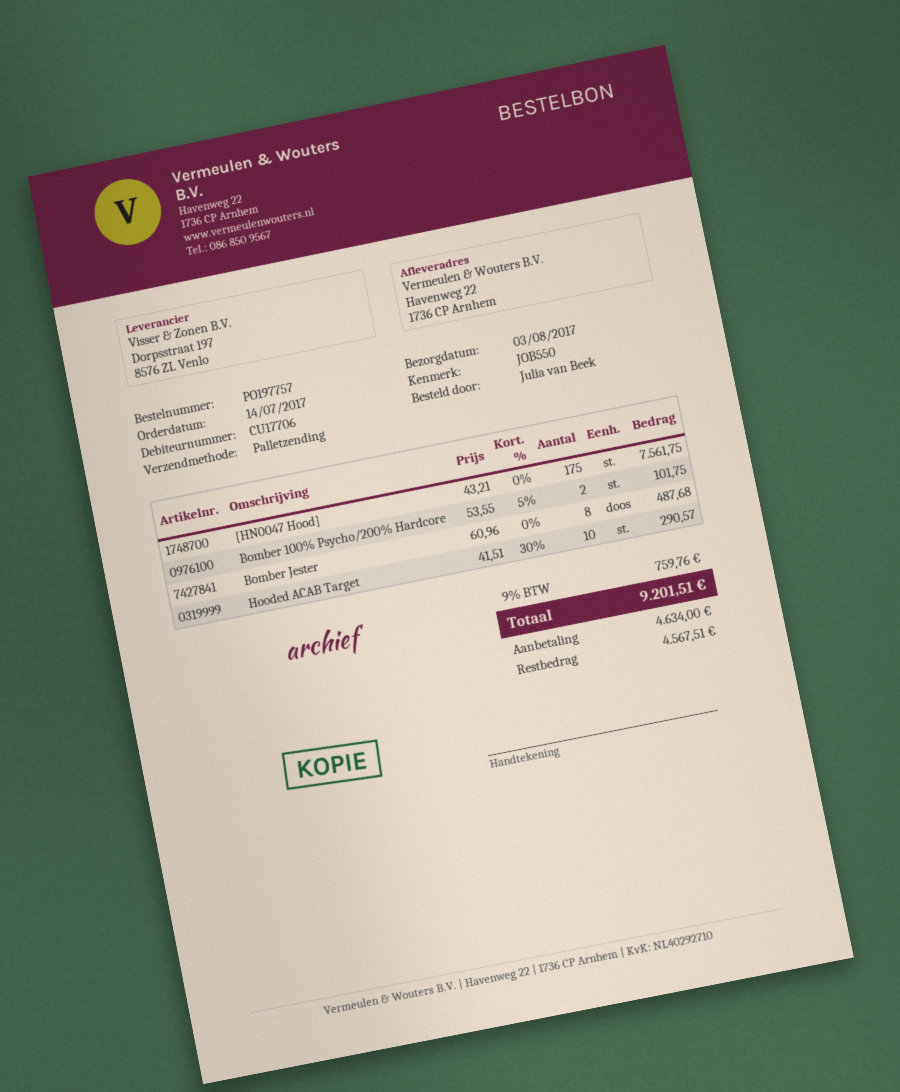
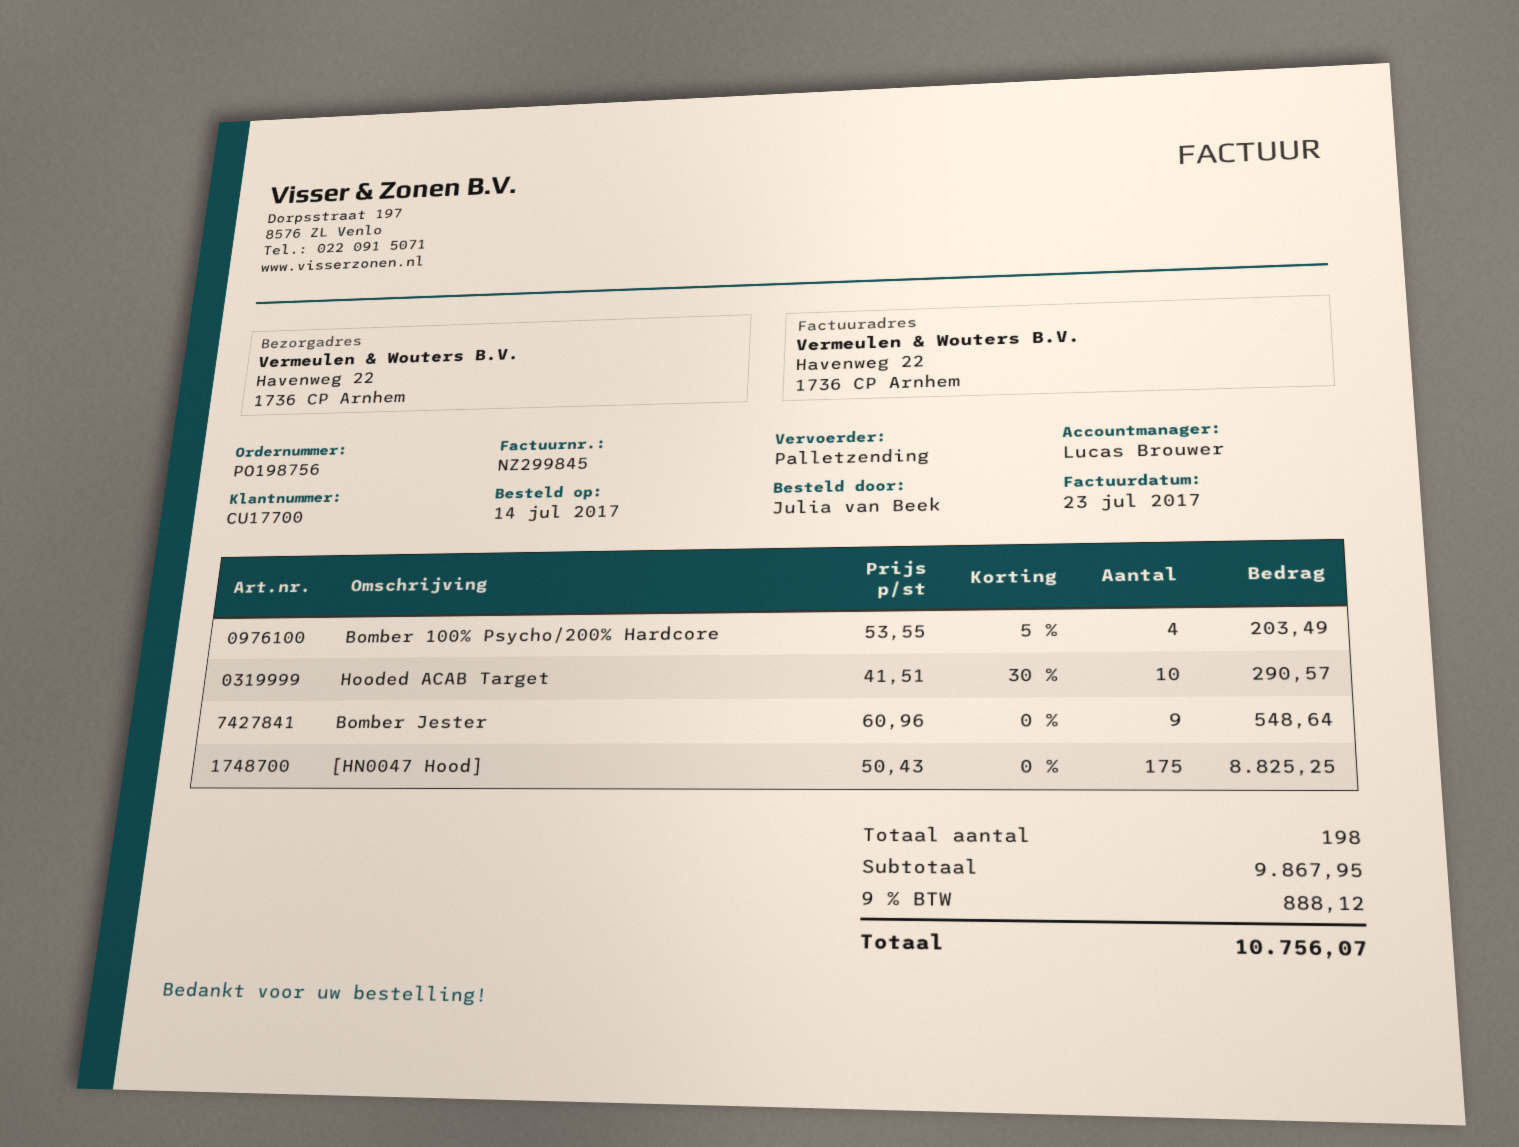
order number: PO197757 -> PO198756
customer number: CU17706 -> CU17700
[HN0047 Hood]: 175 x 43.21 = 7561.75 -> 175 x 50.43 = 8825.25
Bomber 100% Psycho/200% Hardcore: 2 x 53.55 - 5% = 101.75 -> 4 x 53.55 - 5% = 203.49
Bomber Jester: 8 x 60.96 = 487.68 -> 9 x 60.96 = 548.64
tax: 9% = 759.76 -> 9% = 888.12
total: 9201.51 -> 10756.07

